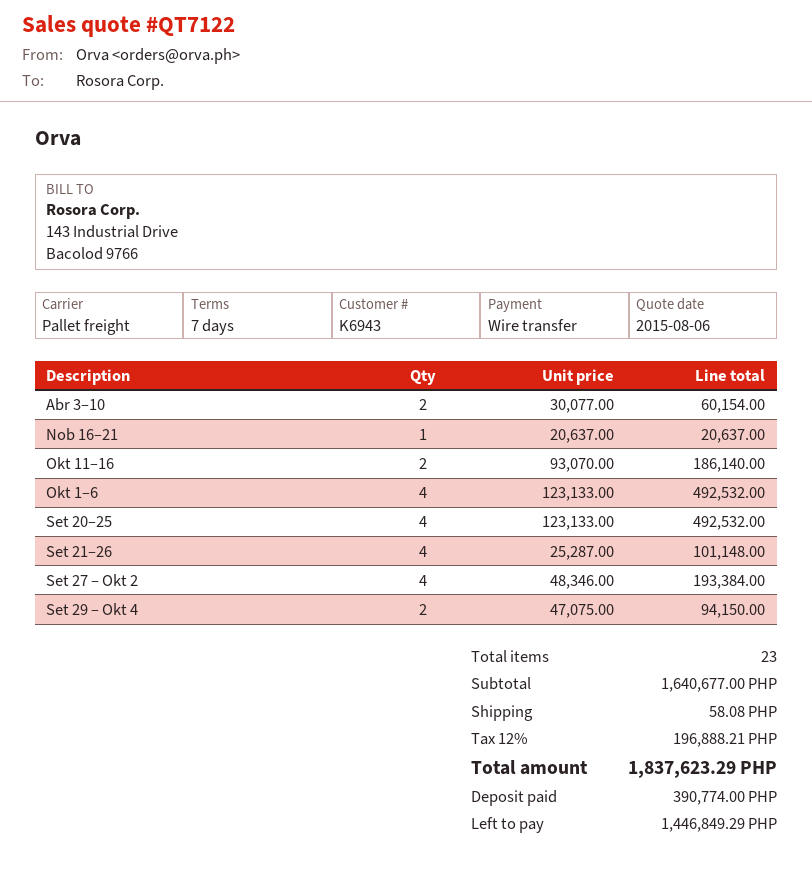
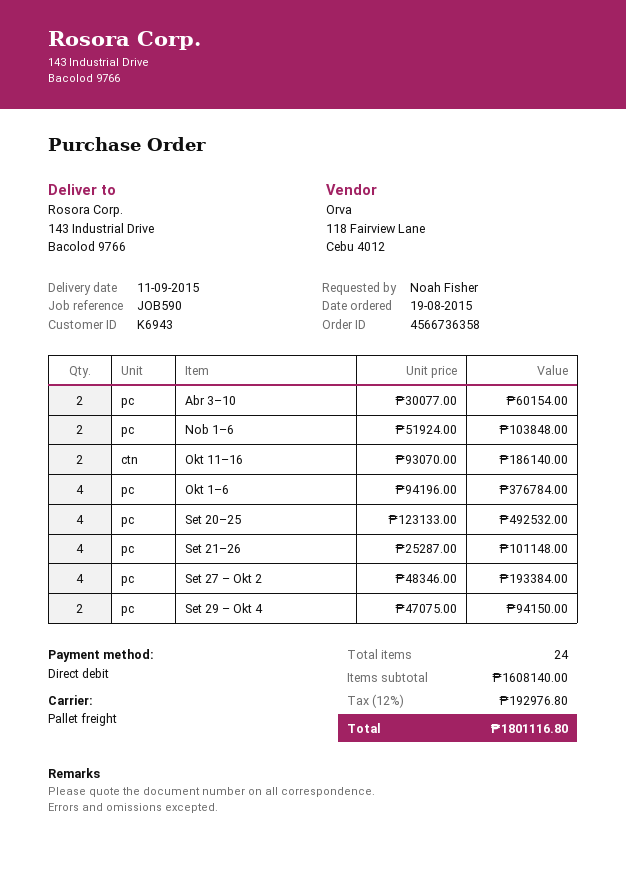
payment method: bank transfer -> direct debit
Nob 16–21: 1 x 20637.00 = 20637.00 -> none
Okt 1–6: 4 x 123133.00 = 492532.00 -> 4 x 94196.00 = 376784.00
Nob 1–6: none -> 2 x 51924.00 = 103848.00
total quantity: 23 -> 24
subtotal: 1640677.00 -> 1608140.00
shipping: 58.08 -> none
tax: 12% = 196888.21 -> 12% = 192976.80
total: 1837623.29 -> 1801116.80

